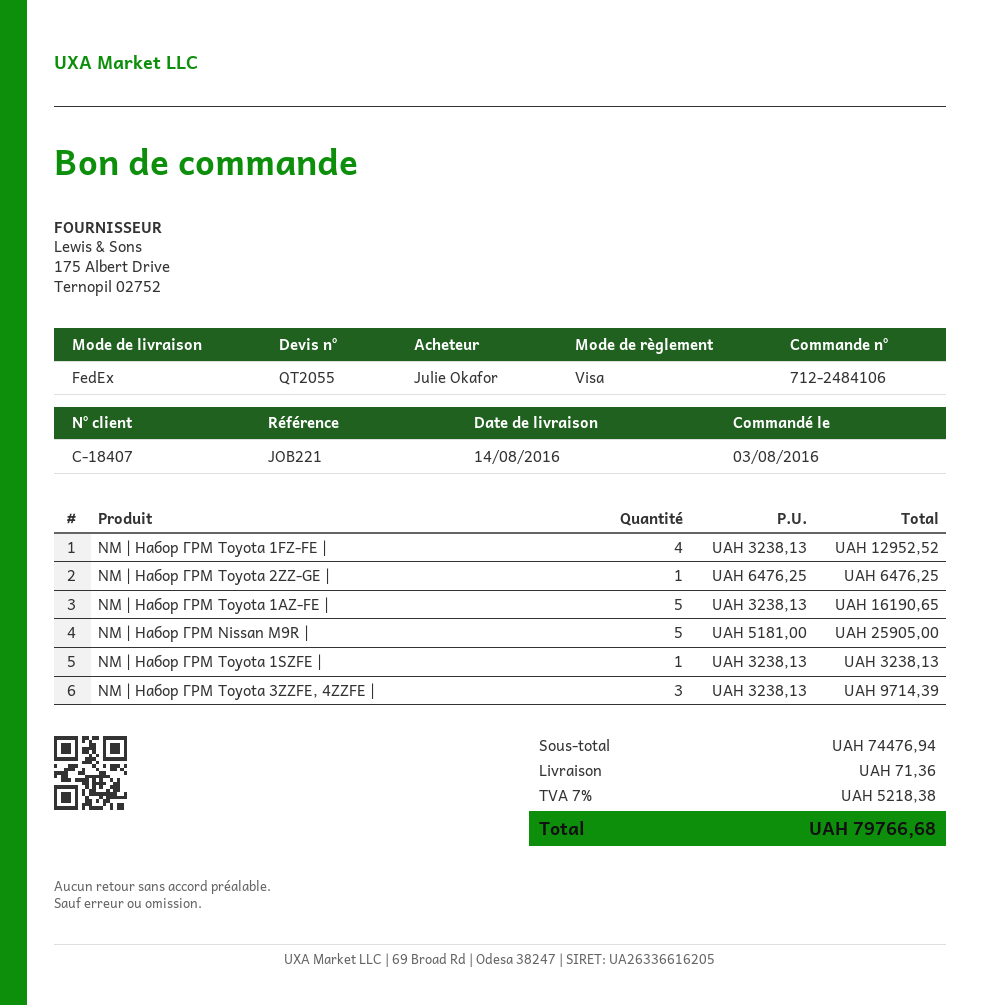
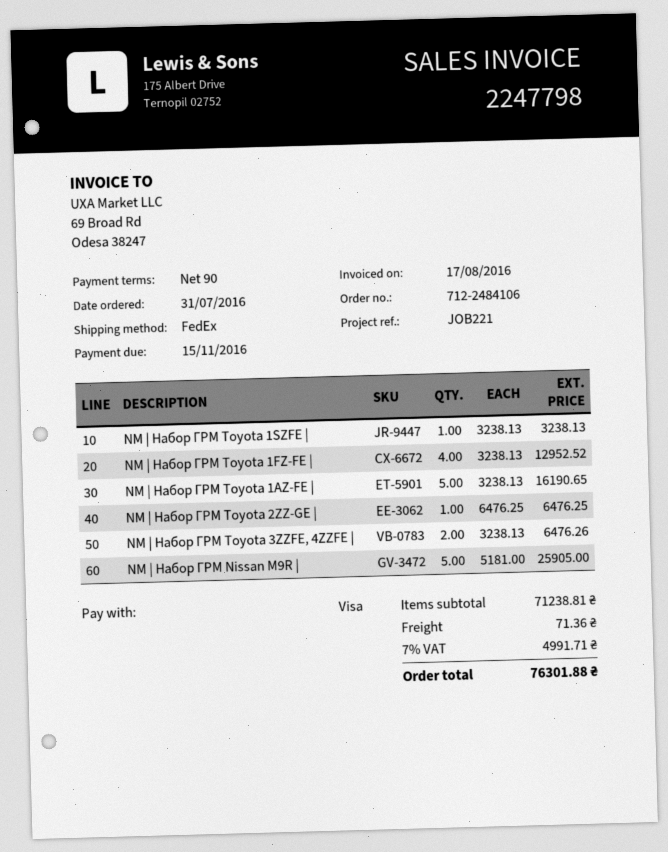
order date: 2016-08-03 -> 2016-07-31
NM | Набор ГРМ Toyota 3ZZFE, 4ZZFE |: 3 x 3238.13 = 9714.39 -> 2 x 3238.13 = 6476.26
subtotal: 74476.94 -> 71238.81
tax: 7% = 5218.38 -> 7% = 4991.71
total: 79766.68 -> 76301.88

